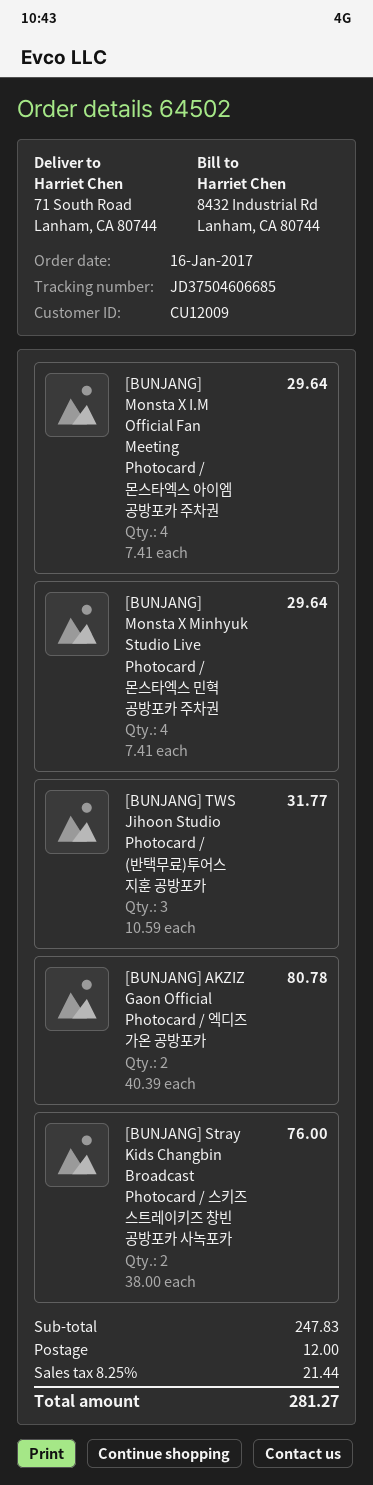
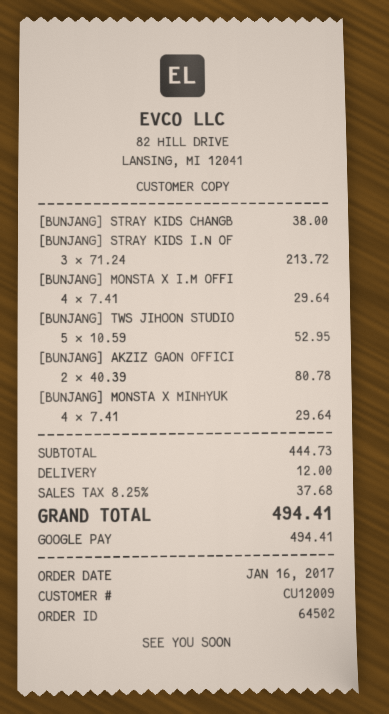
[BUNJANG] TWS Jihoon Studio Photocard / (반택무료)투어스 지훈 공방포카: 3 x 10.59 = 31.77 -> 5 x 10.59 = 52.95
[BUNJANG] Stray Kids Changbin Broadcast Photocard / 스키즈 스트레이키즈 창빈 공방포카 사녹포카: 2 x 38.00 = 76.00 -> 1 x 38.00 = 38.00
[BUNJANG] STRAY KIDS I.N OF: none -> 3 x 71.24 = 213.72
subtotal: 247.83 -> 444.73
tax: 8.25% = 21.44 -> 8.25% = 37.68
total: 281.27 -> 494.41

